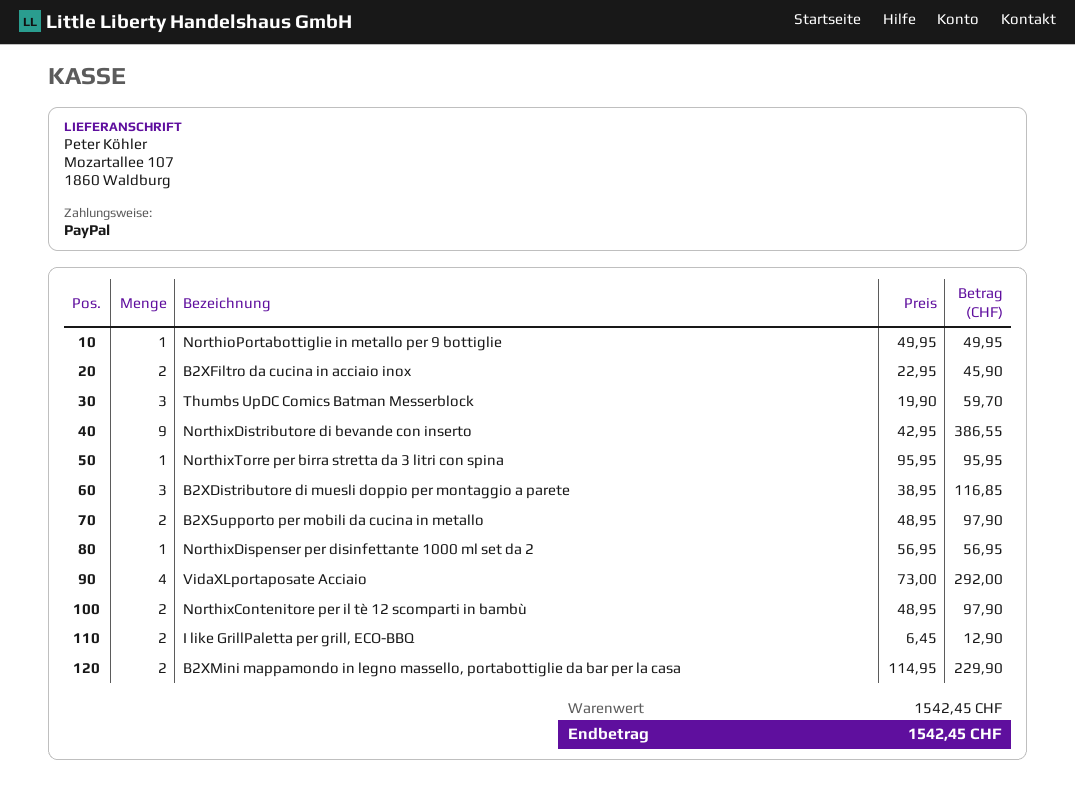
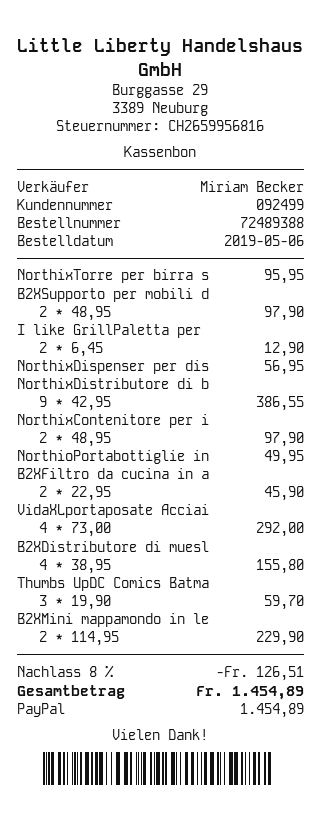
B2XDistributore di muesli doppio per montaggio a parete: 3 x 38.95 = 116.85 -> 4 x 38.95 = 155.80
discount: none -> 8% = 126.51
total: 1542.45 -> 1454.89

